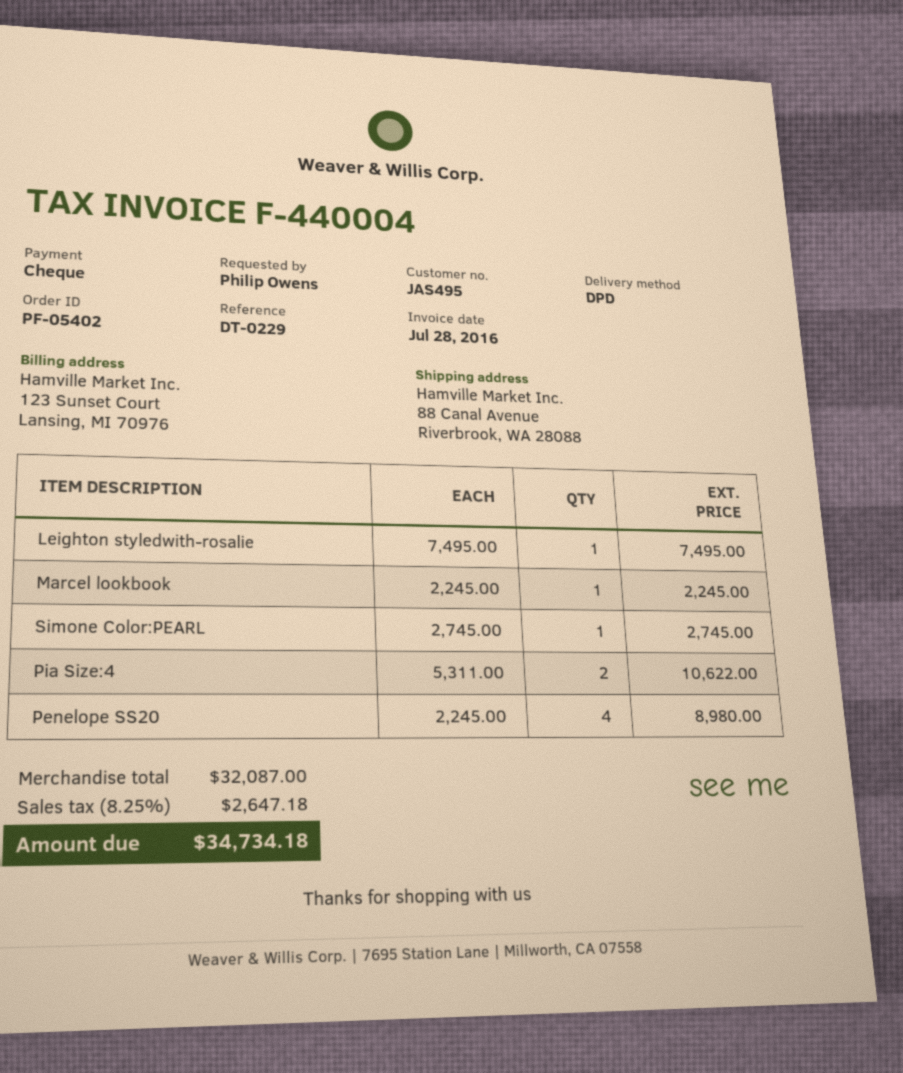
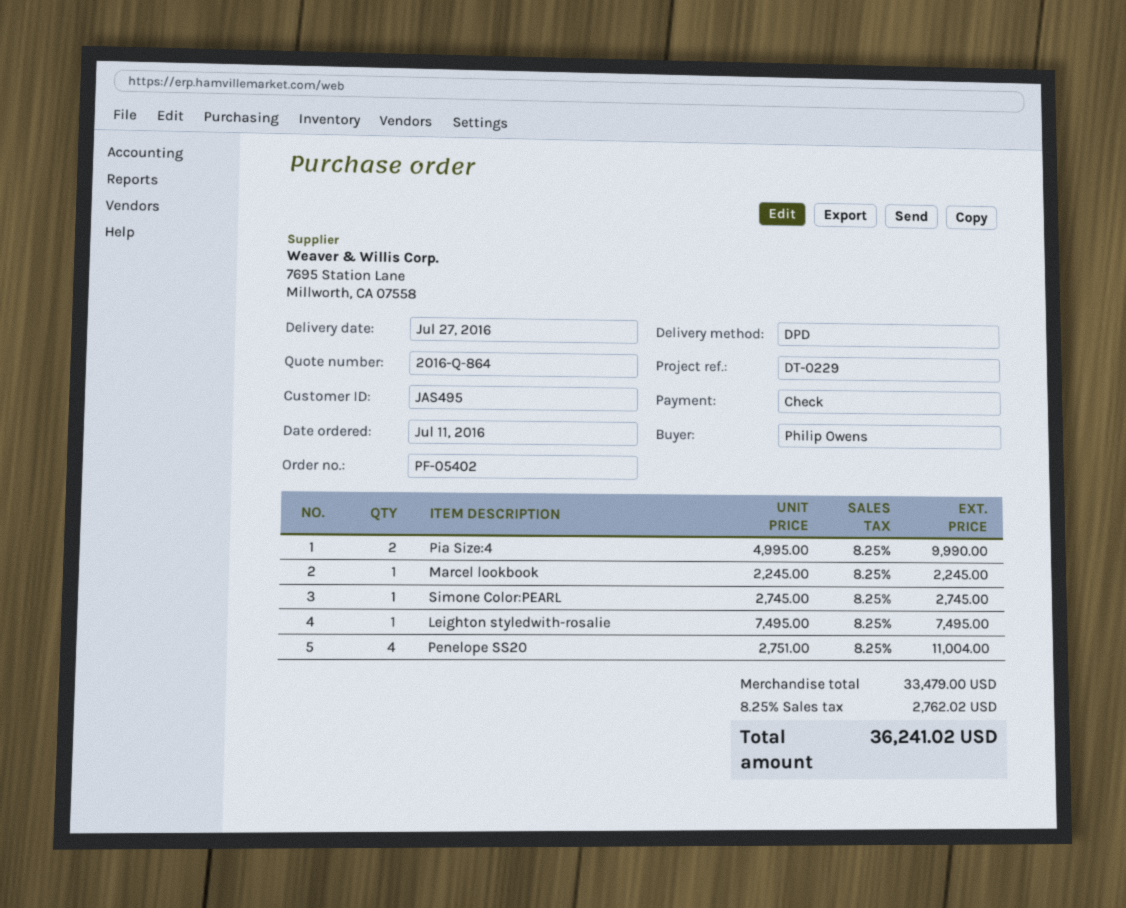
Pia Size:4: 2 x 5311.00 = 10622.00 -> 2 x 4995.00 = 9990.00
Penelope SS20: 4 x 2245.00 = 8980.00 -> 4 x 2751.00 = 11004.00
subtotal: 32087.00 -> 33479.00
tax: 8.25% = 2647.18 -> 8.25% = 2762.02
total: 34734.18 -> 36241.02

